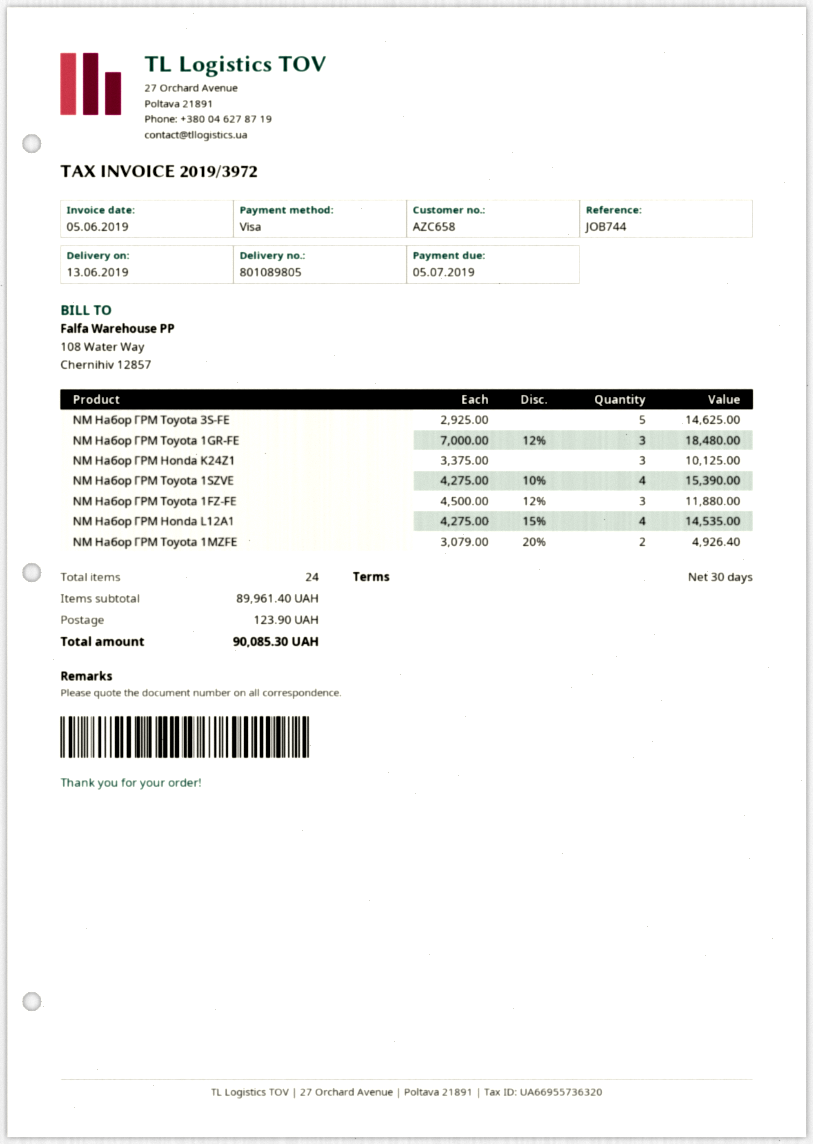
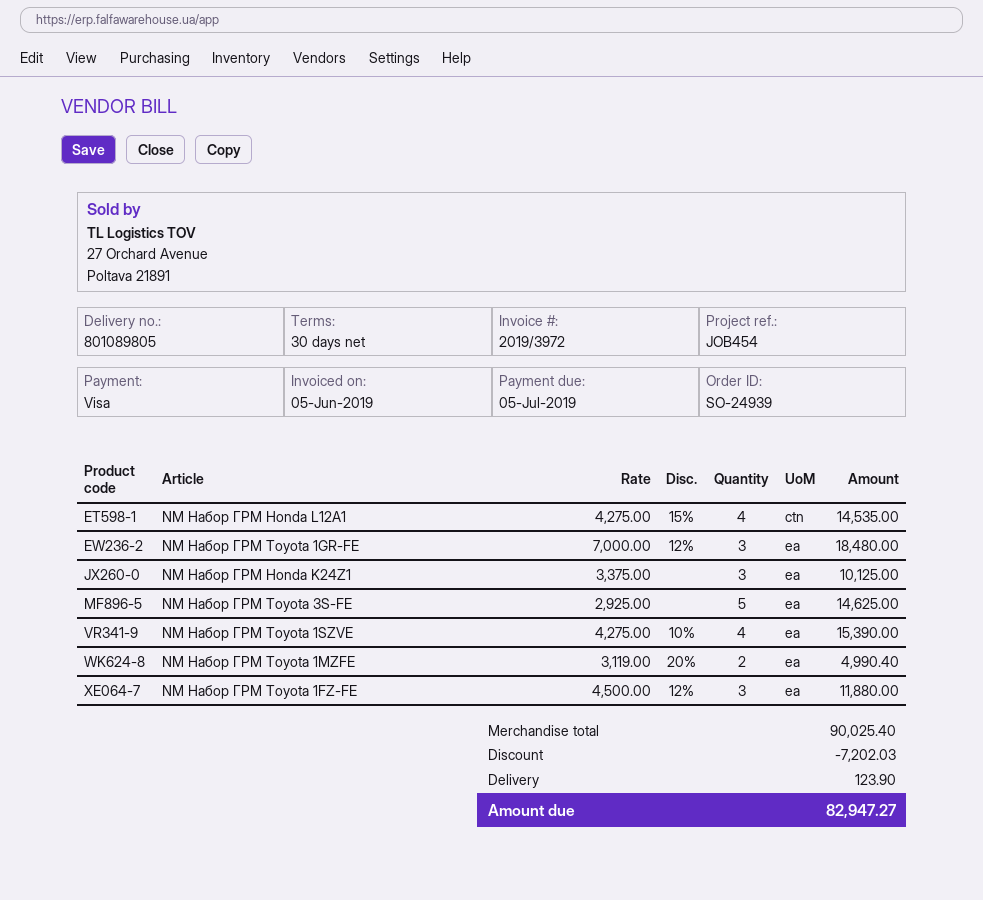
reference: JOB744 -> JOB454
NM Набор ГРМ Toyota 1MZFE: 2 x 3079.00 - 20% = 4926.40 -> 2 x 3119.00 - 20% = 4990.40
subtotal: 89961.40 -> 90025.40
discount: none -> 7202.03
total: 90085.30 -> 82947.27

